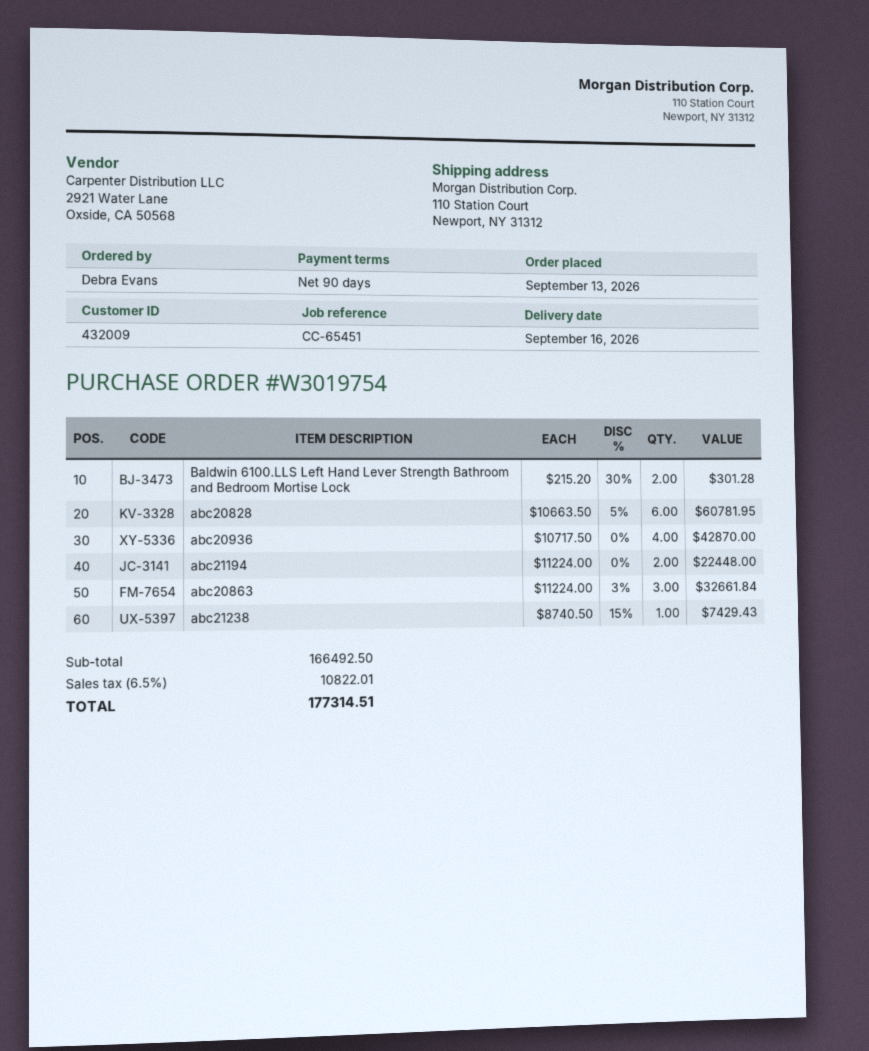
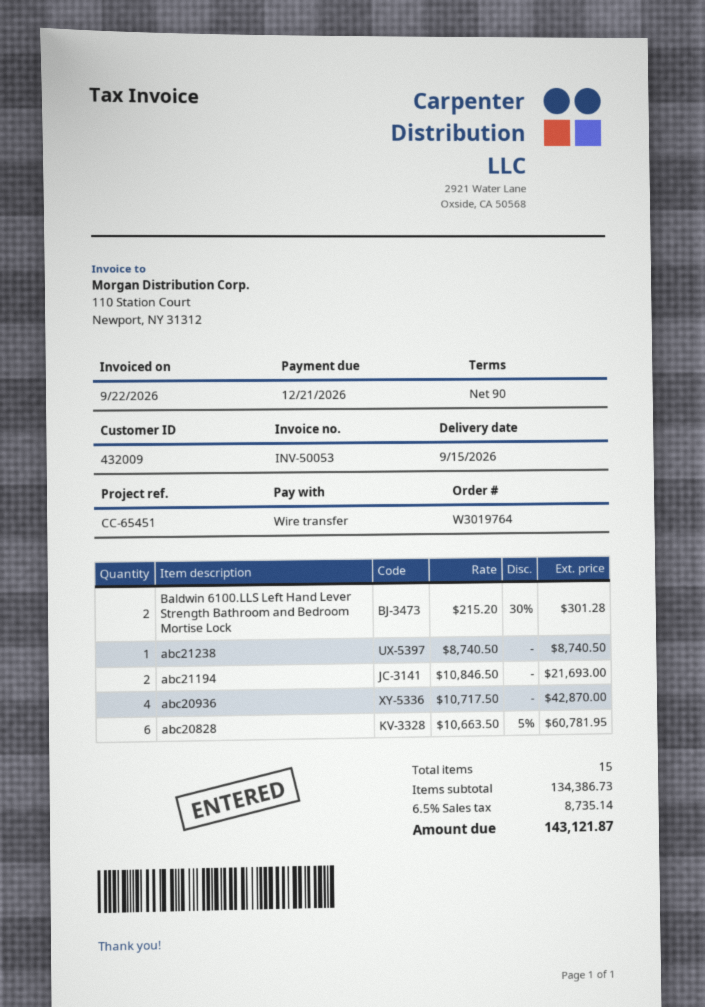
order number: W3019754 -> W3019764
delivery date: 2026-09-16 -> 2026-09-15
abc21194: 2 x 11224.00 = 22448.00 -> 2 x 10846.50 = 21693.00
abc20863: 3 x 11224.00 - 3% = 32661.84 -> none
abc21238: 1 x 8740.50 - 15% = 7429.43 -> 1 x 8740.50 = 8740.50
subtotal: 166492.50 -> 134386.73
tax: 6.5% = 10822.01 -> 6.5% = 8735.14
total: 177314.51 -> 143121.87

